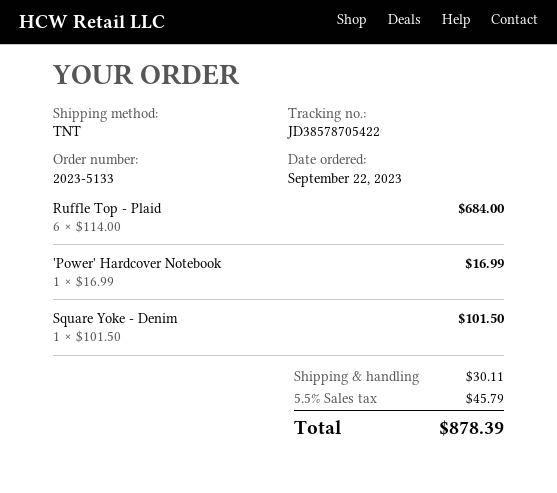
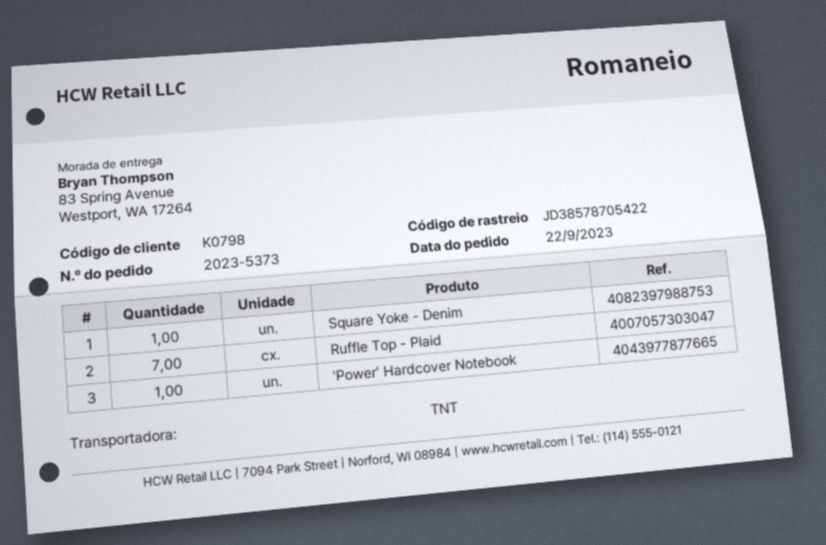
order number: 2023-5133 -> 2023-5373
Ruffle Top - Plaid: 6 -> 7

